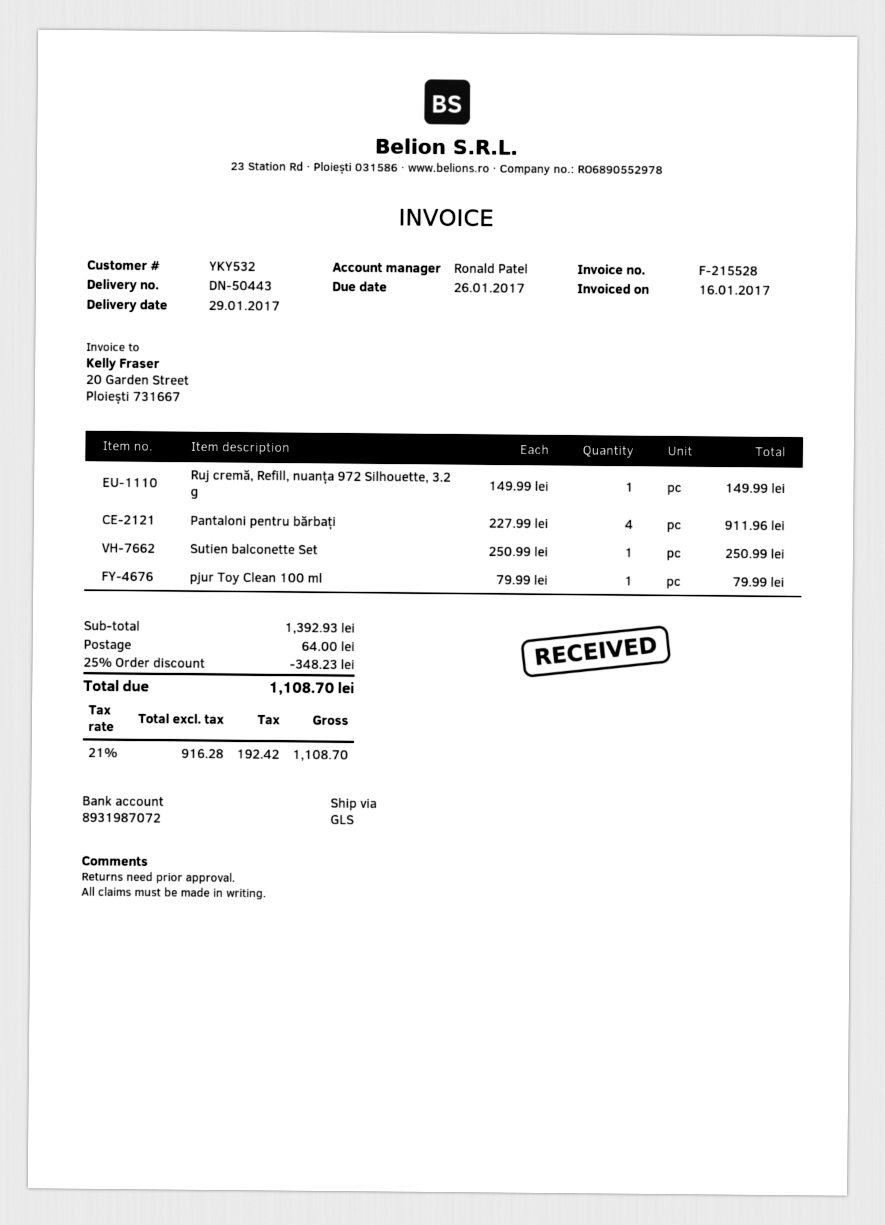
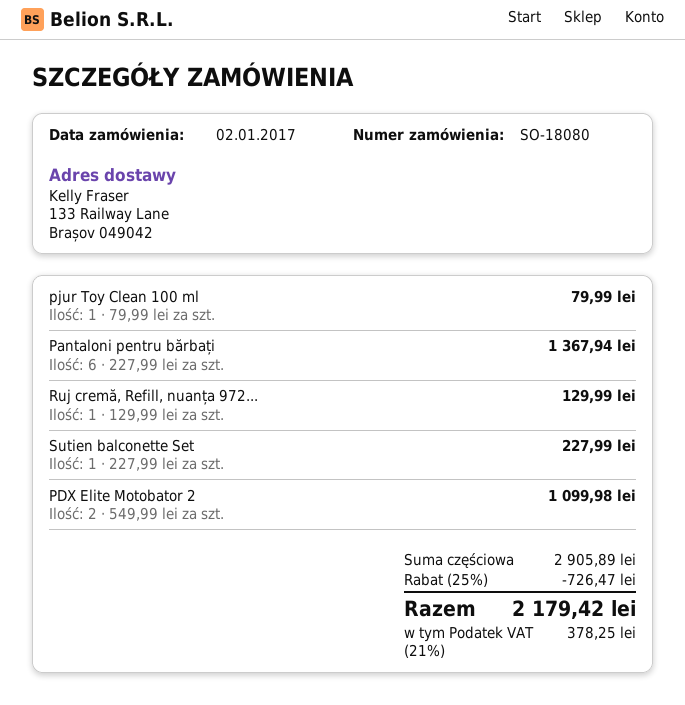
Ruj cremă, Refill, nuanța 972 Silhouette, 3.2 g: 1 x 149.99 = 149.99 -> 1 x 129.99 = 129.99
Pantaloni pentru bărbați: 4 x 227.99 = 911.96 -> 6 x 227.99 = 1367.94
Sutien balconette Set: 1 x 250.99 = 250.99 -> 1 x 227.99 = 227.99
PDX Elite Motobator 2: none -> 2 x 549.99 = 1099.98
subtotal: 1392.93 -> 2905.89
discount: 25% = 348.23 -> 25% = 726.47
shipping: 64.00 -> none
tax: 21% = 192.42 -> 21% = 378.25
total: 1108.70 -> 2179.42

